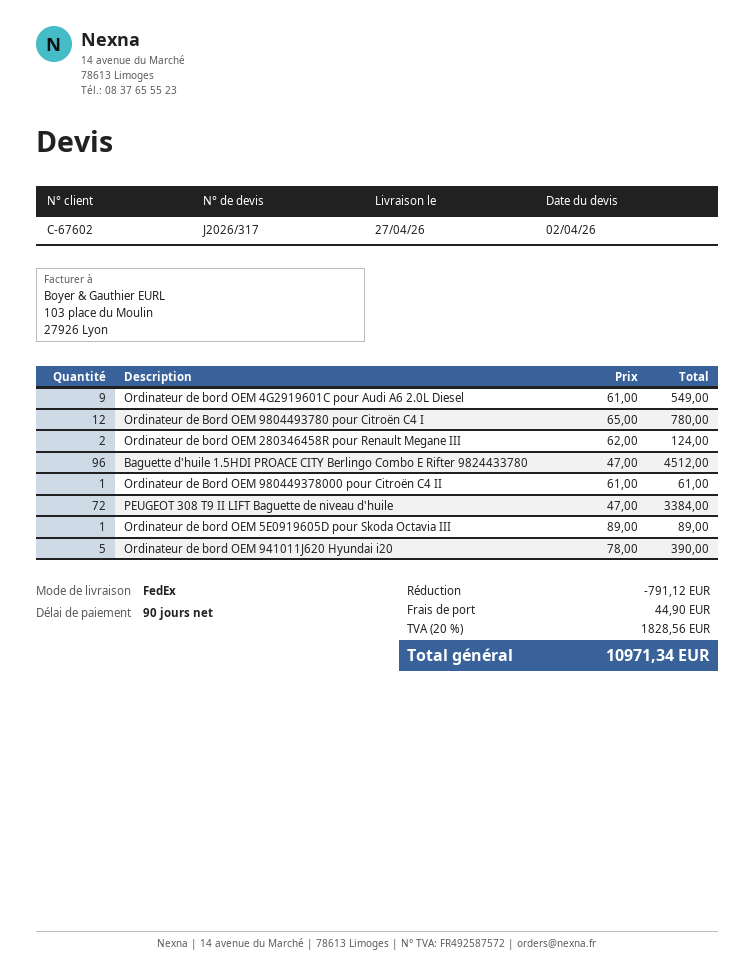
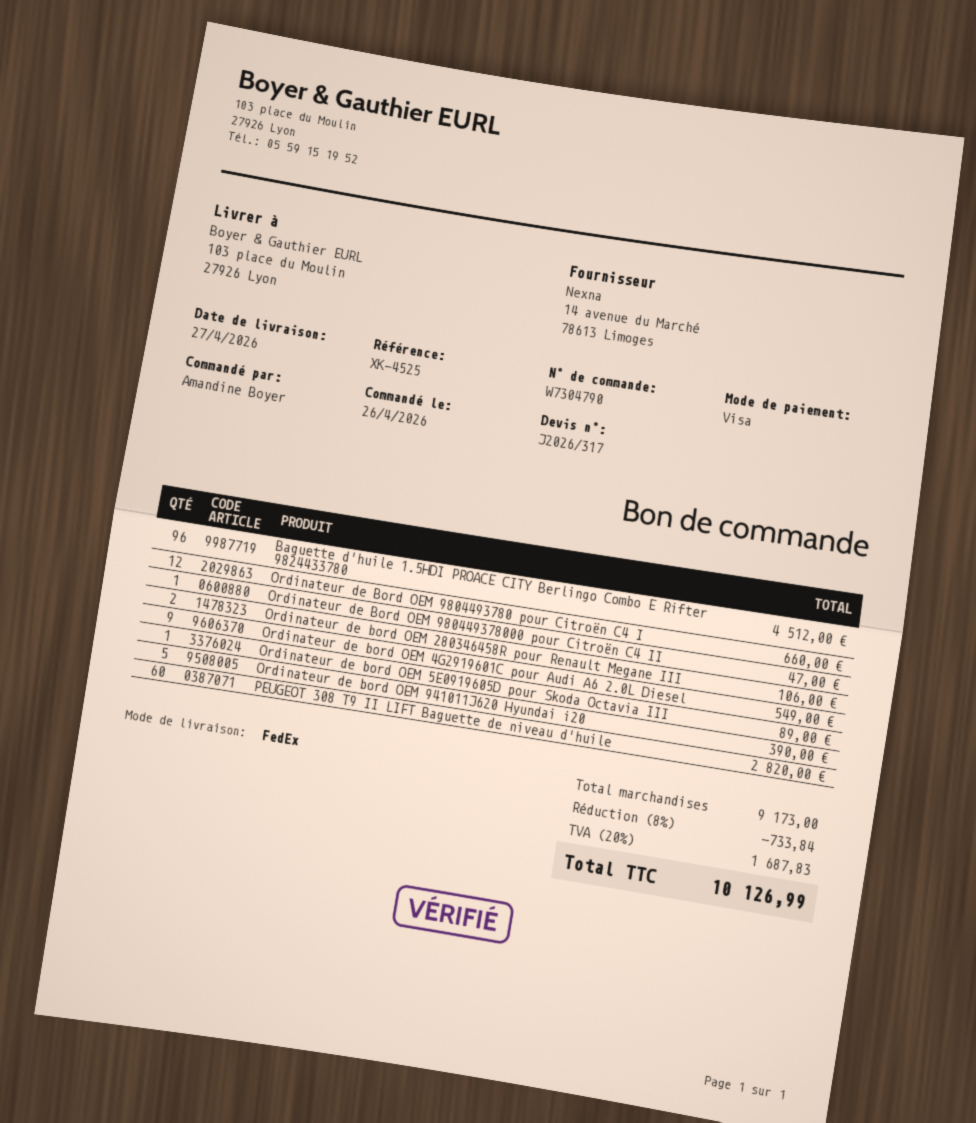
Ordinateur de Bord OEM 9804493780 pour Citroën C4 I: 12 for 780.00 -> 12 for 660.00
Ordinateur de bord OEM 280346458R pour Renault Megane III: 2 for 124.00 -> 2 for 106.00
Ordinateur de Bord OEM 980449378000 pour Citroën C4 II: 1 for 61.00 -> 1 for 47.00
PEUGEOT 308 T9 II LIFT Baguette de niveau d'huile: 72 for 3384.00 -> 60 for 2820.00
discount: 791.12 -> 733.84
shipping: 44.90 -> none
tax: 20% = 1828.56 -> 20% = 1687.83
total: 10971.34 -> 10126.99

